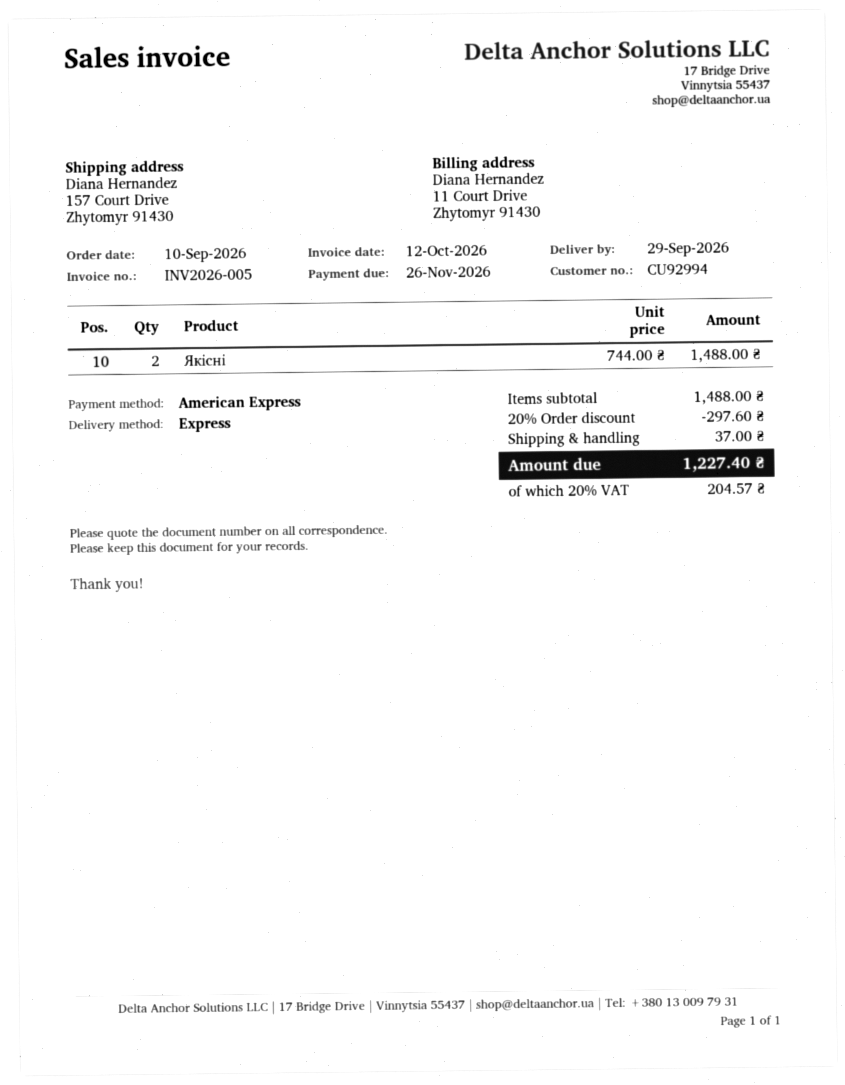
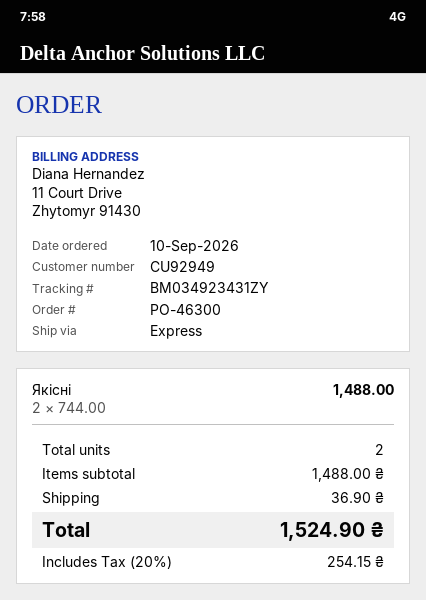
customer number: CU92994 -> CU92949
discount: 20% = 297.60 -> none
shipping: 37.00 -> 36.90
tax: 20% = 204.57 -> 20% = 254.15
total: 1227.40 -> 1524.90

